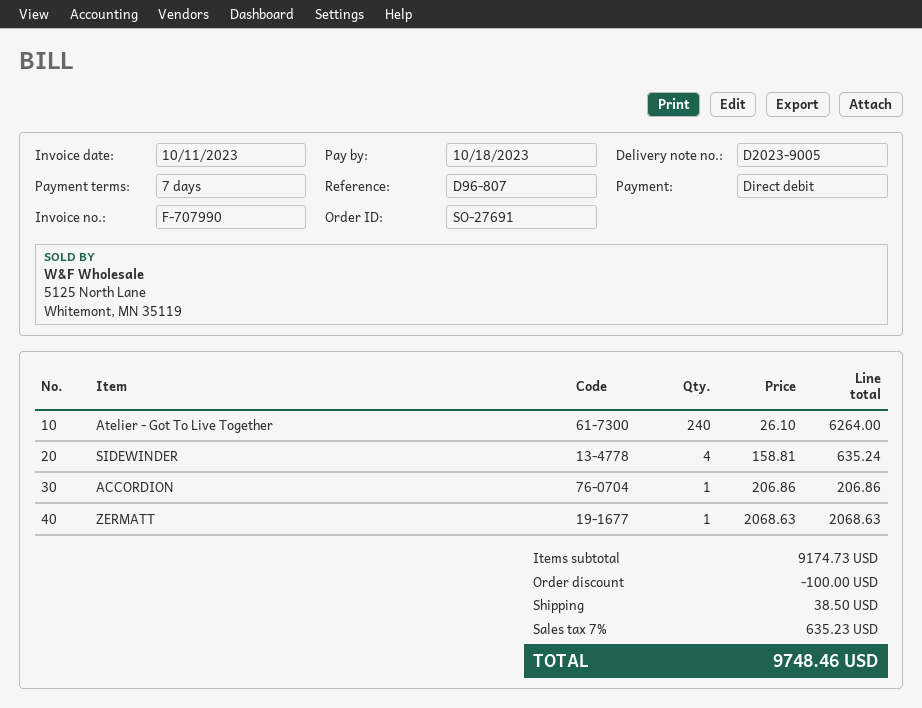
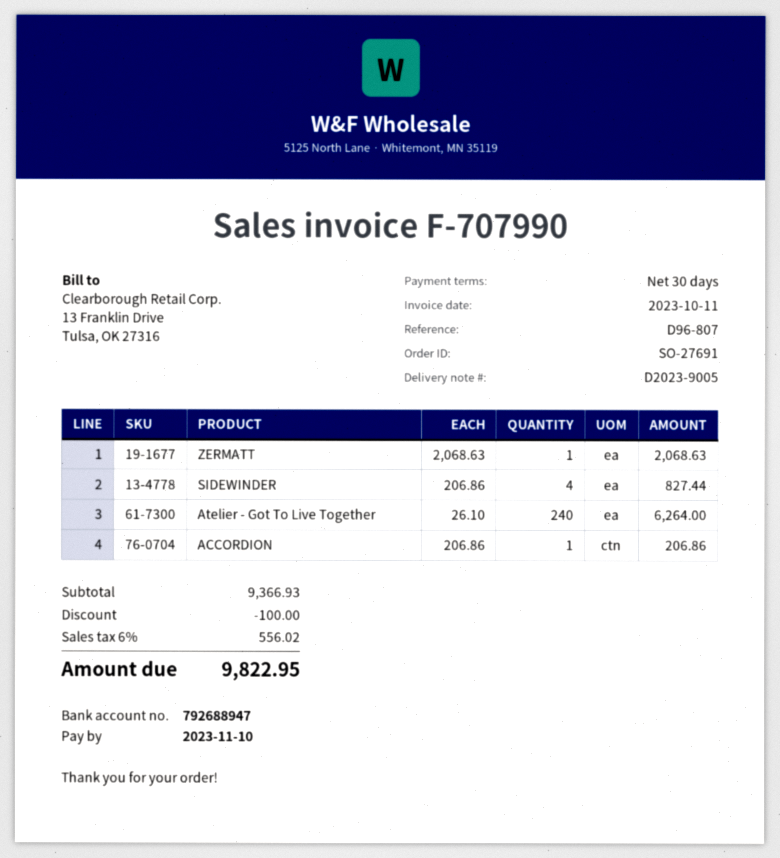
payment terms: 7 days -> 30 days
due date: 2023-10-18 -> 2023-11-10
SIDEWINDER: 4 x 158.81 = 635.24 -> 4 x 206.86 = 827.44
subtotal: 9174.73 -> 9366.93
shipping: 38.50 -> none
tax: 7% = 635.23 -> 6% = 556.02
total: 9748.46 -> 9822.95

